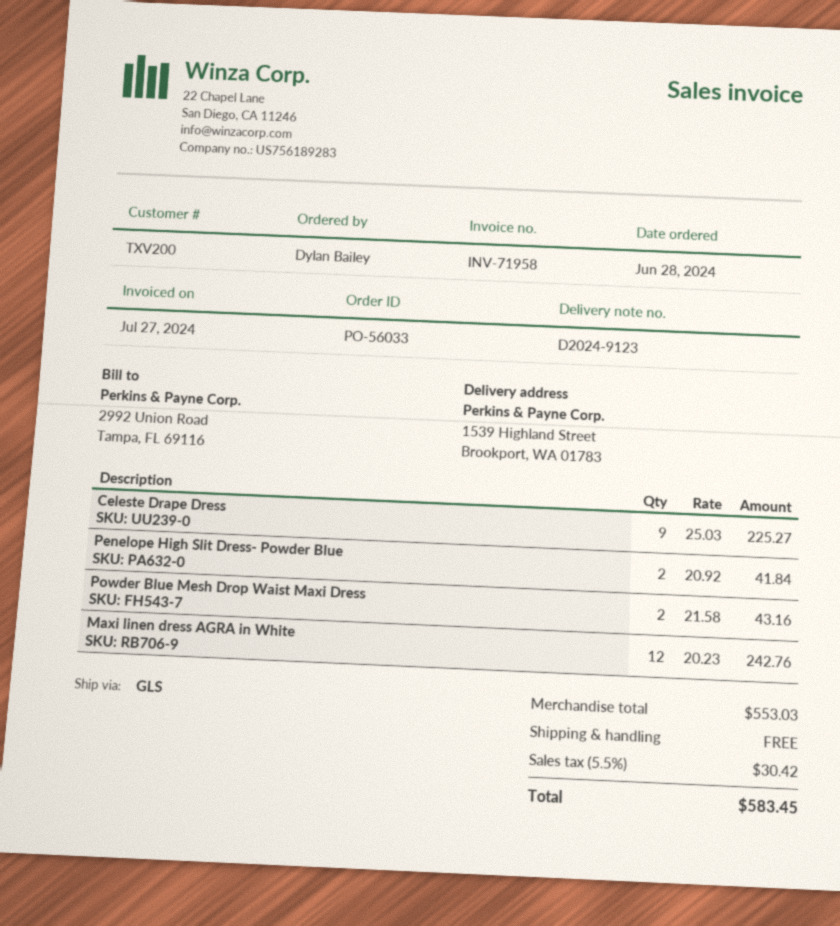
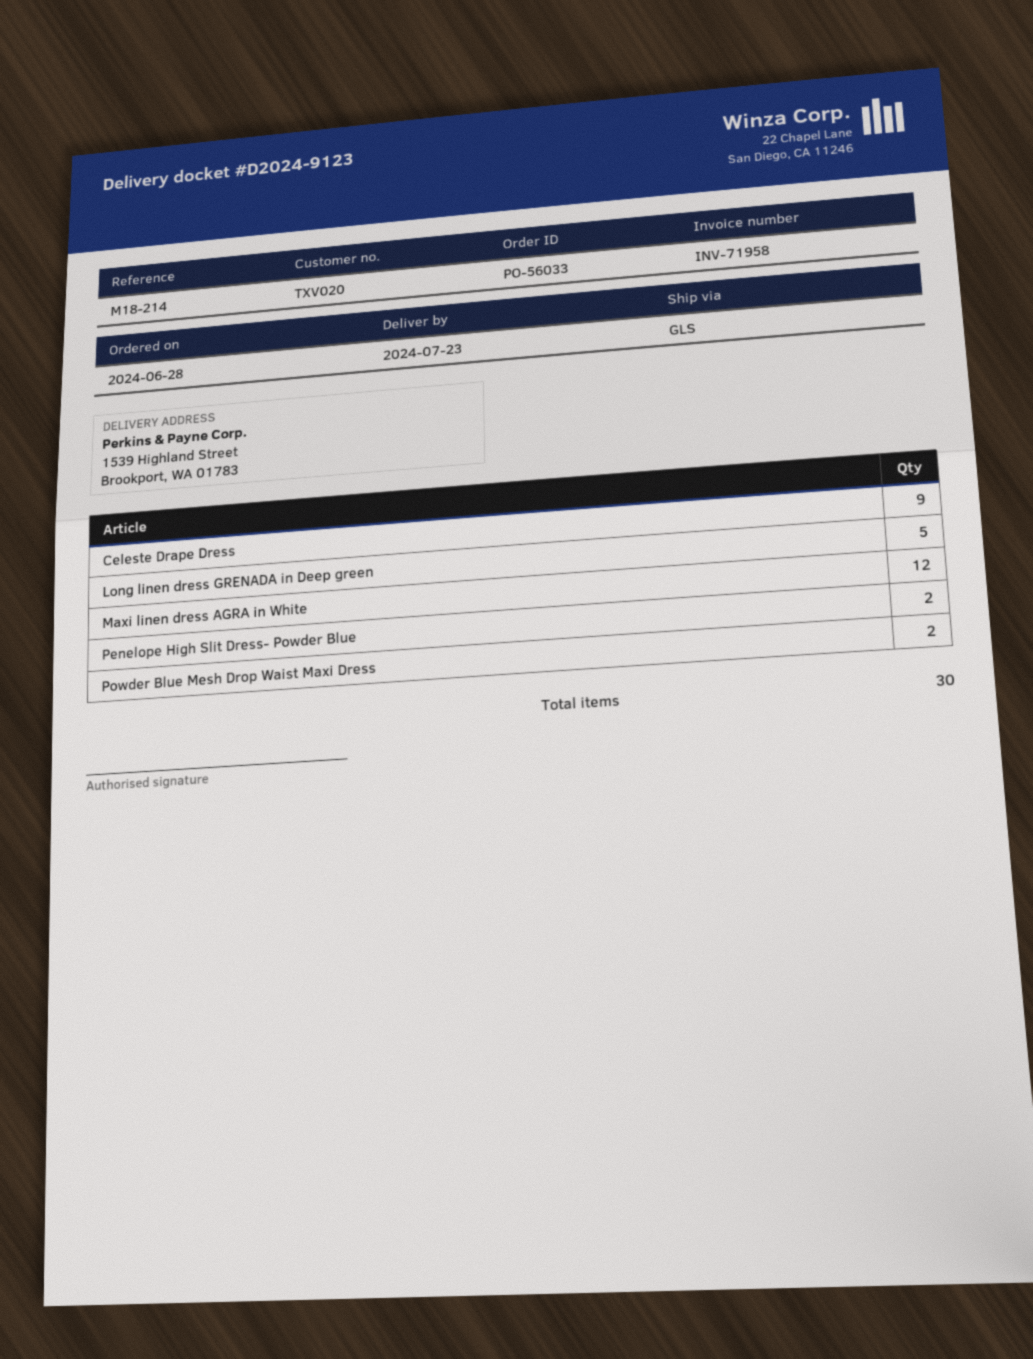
customer number: TXV200 -> TXV020
Long linen dress GRENADA in Deep green: none -> 5

